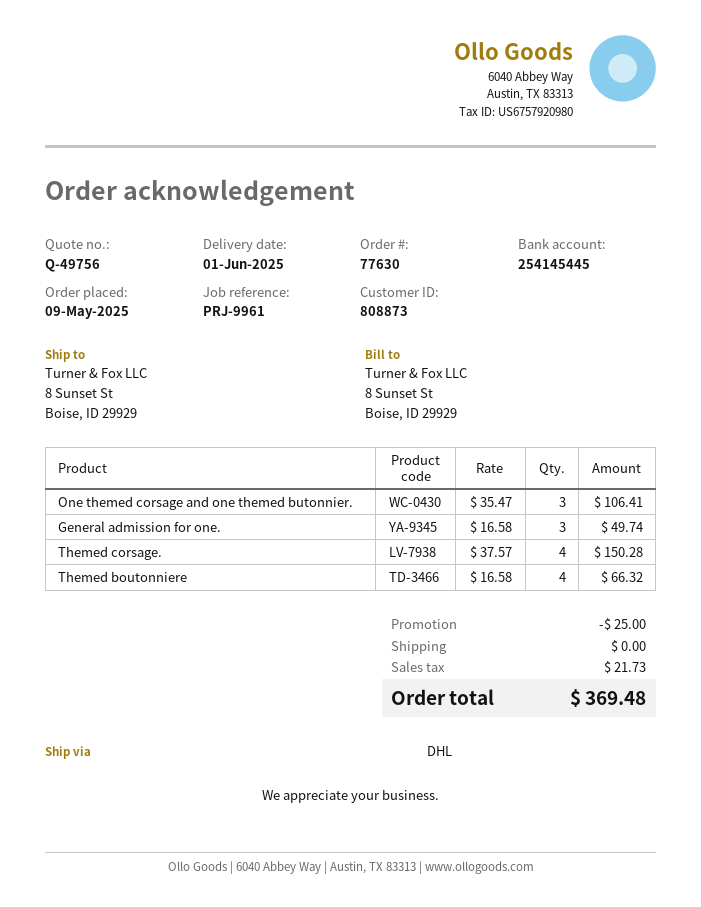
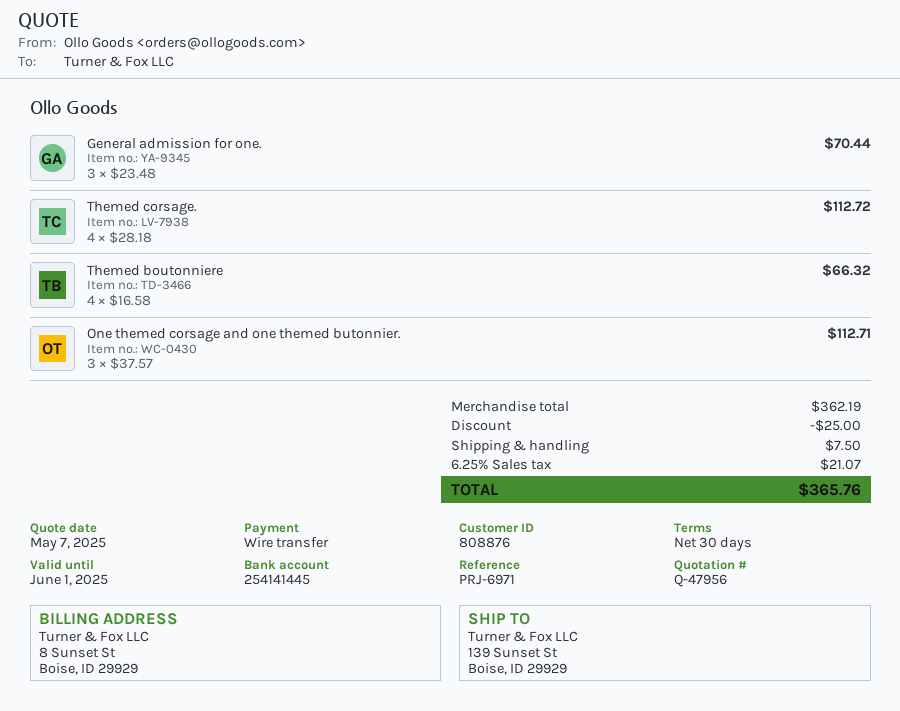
quote number: Q-49756 -> Q-47956
customer number: 808873 -> 808876
reference: PRJ-9961 -> PRJ-6971
bank account: 254145445 -> 254141445
ship to: 8 Sunset St, Boise, ID 29929 -> 139 Sunset St, Boise, ID 29929
One themed corsage and one themed butonnier.: 3 x 35.47 = 106.41 -> 3 x 37.57 = 112.71
General admission for one.: 3 x 16.58 = 49.74 -> 3 x 23.48 = 70.44
Themed corsage.: 4 x 37.57 = 150.28 -> 4 x 28.18 = 112.72
shipping: 0.00 -> 7.50
tax: 21.73 -> 21.07
total: 369.48 -> 365.76

